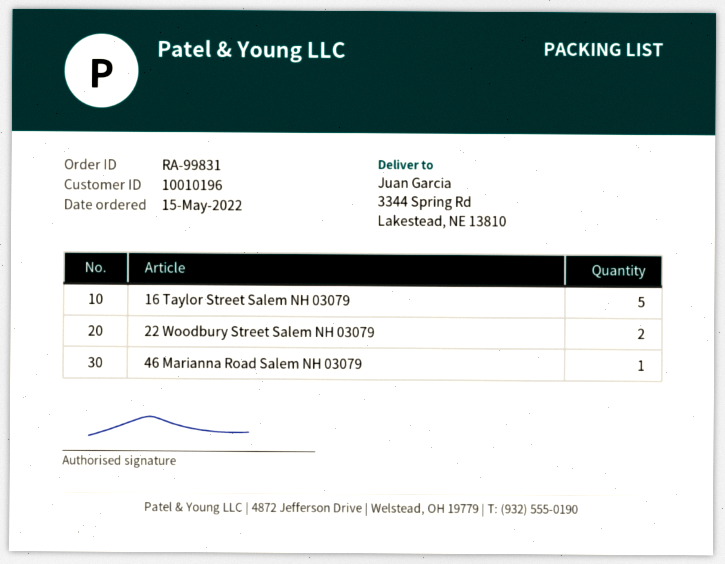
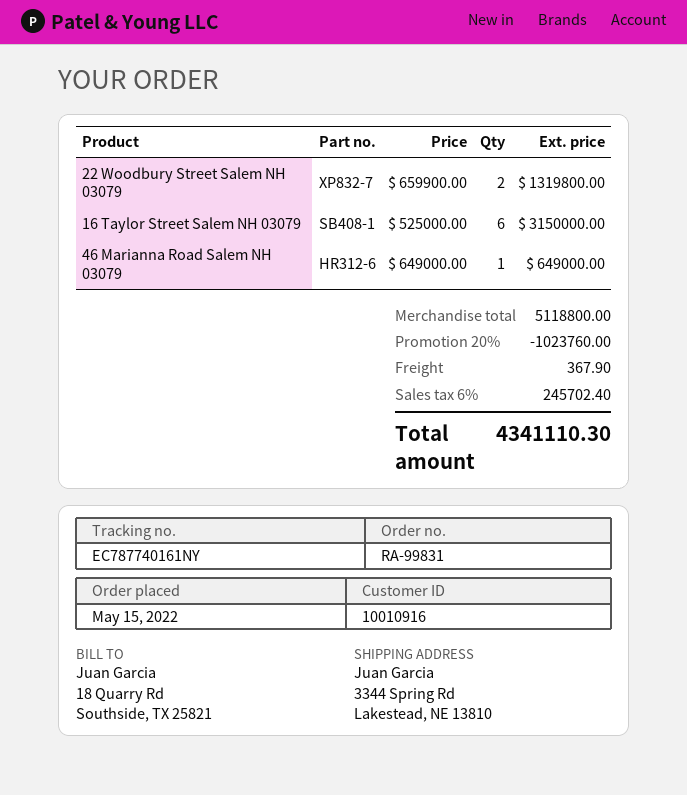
customer number: 10010196 -> 10010916
16 Taylor Street Salem NH 03079: 5 -> 6

